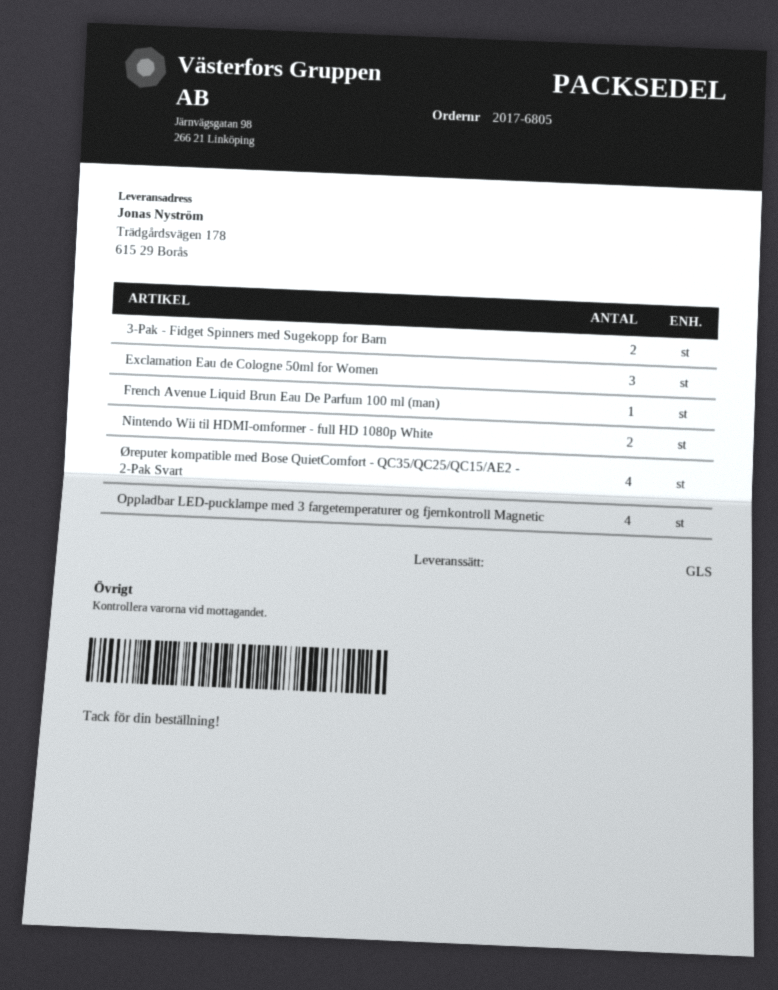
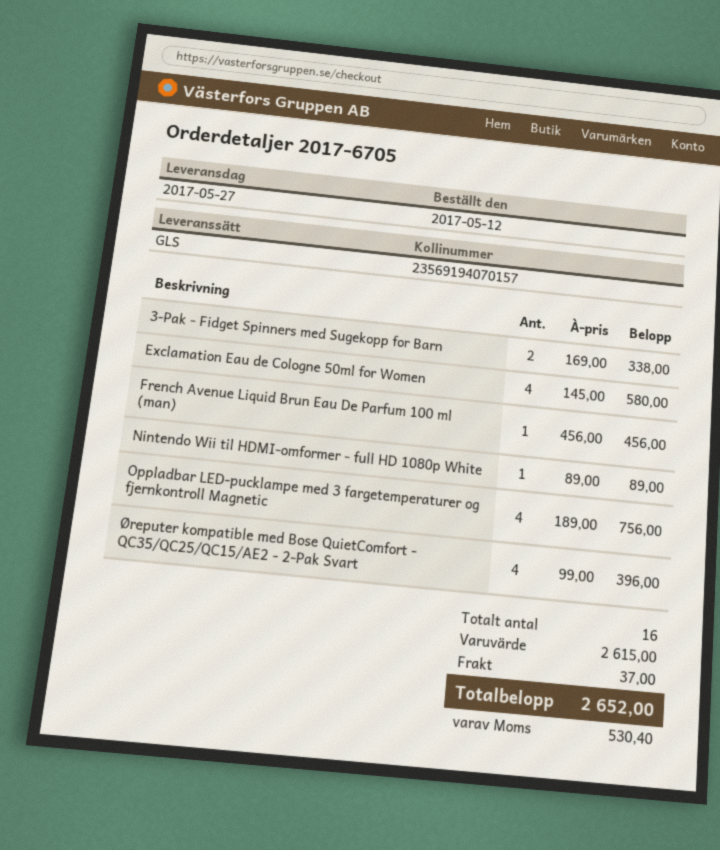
order number: 2017-6805 -> 2017-6705
Exclamation Eau de Cologne 50ml for Women: 3 -> 4
Nintendo Wii til HDMI-omformer - full HD 1080p White: 2 -> 1

